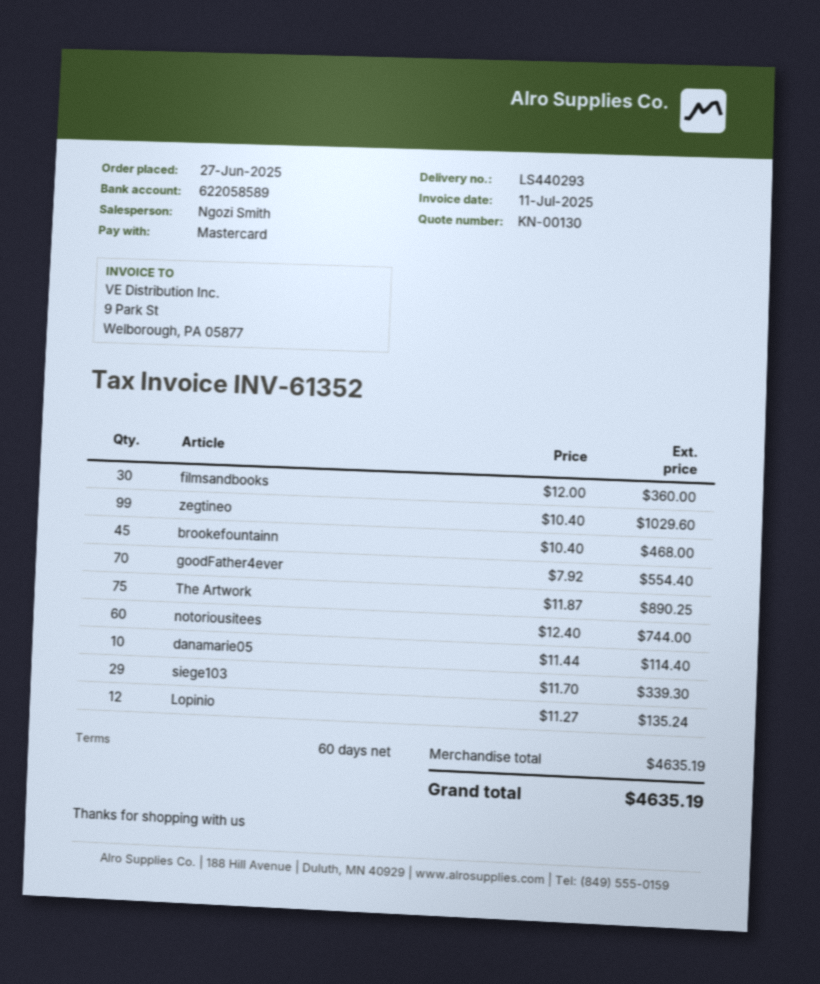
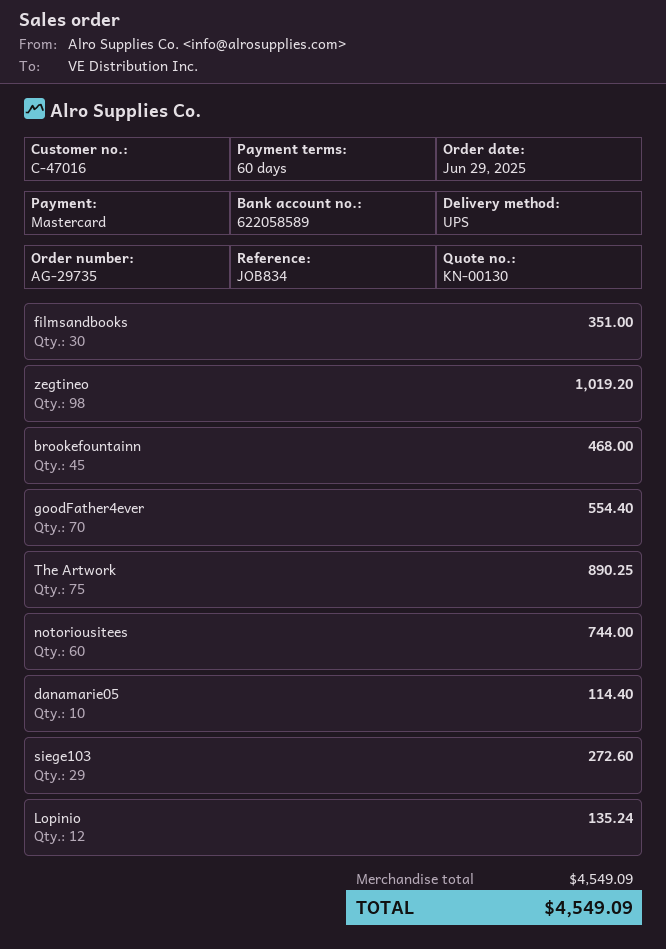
order date: 2025-06-27 -> 2025-06-29
filmsandbooks: 30 for 360.00 -> 30 for 351.00
zegtineo: 99 for 1029.60 -> 98 for 1019.20
siege103: 29 for 339.30 -> 29 for 272.60
subtotal: 4635.19 -> 4549.09
total: 4635.19 -> 4549.09

